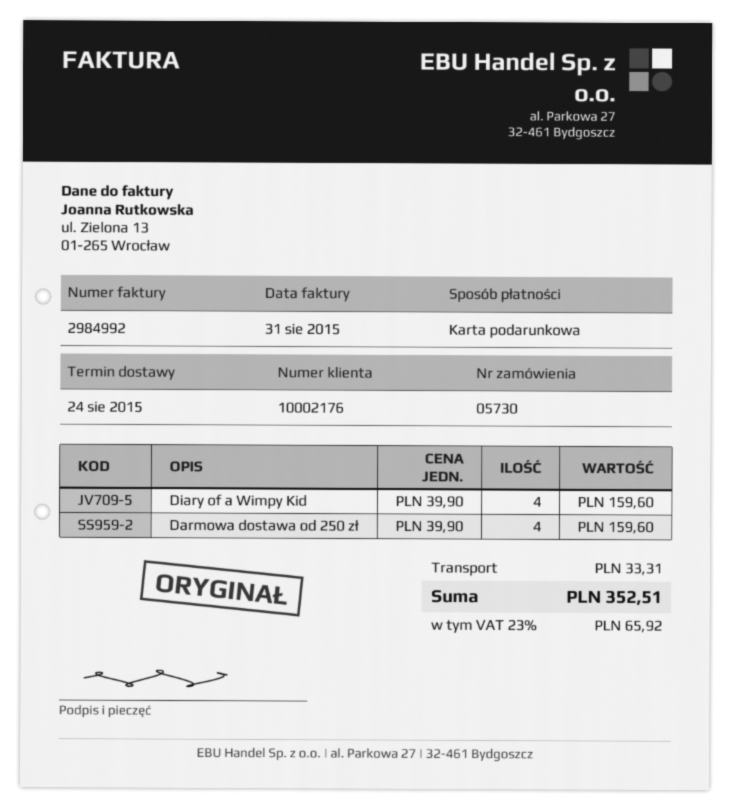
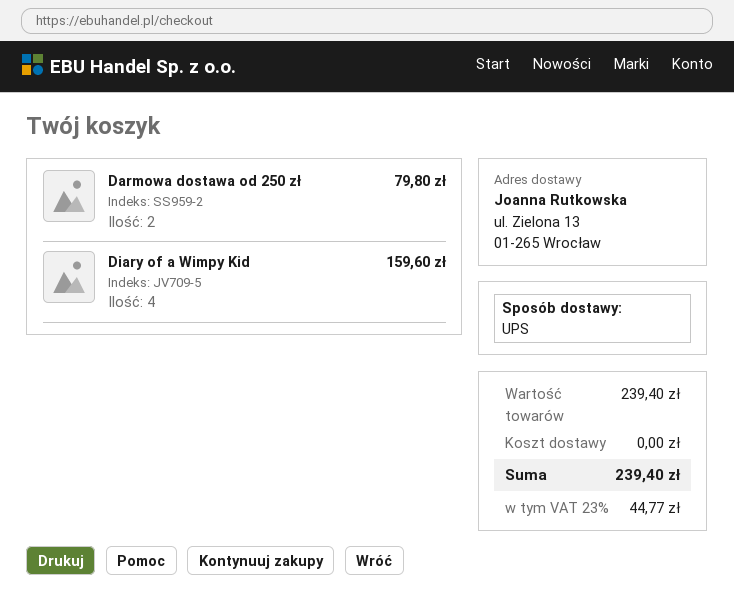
Darmowa dostawa od 250 zł: 4 for 159.60 -> 2 for 79.80
shipping: 33.31 -> 0.00
tax: 23% = 65.92 -> 23% = 44.77
total: 352.51 -> 239.40

